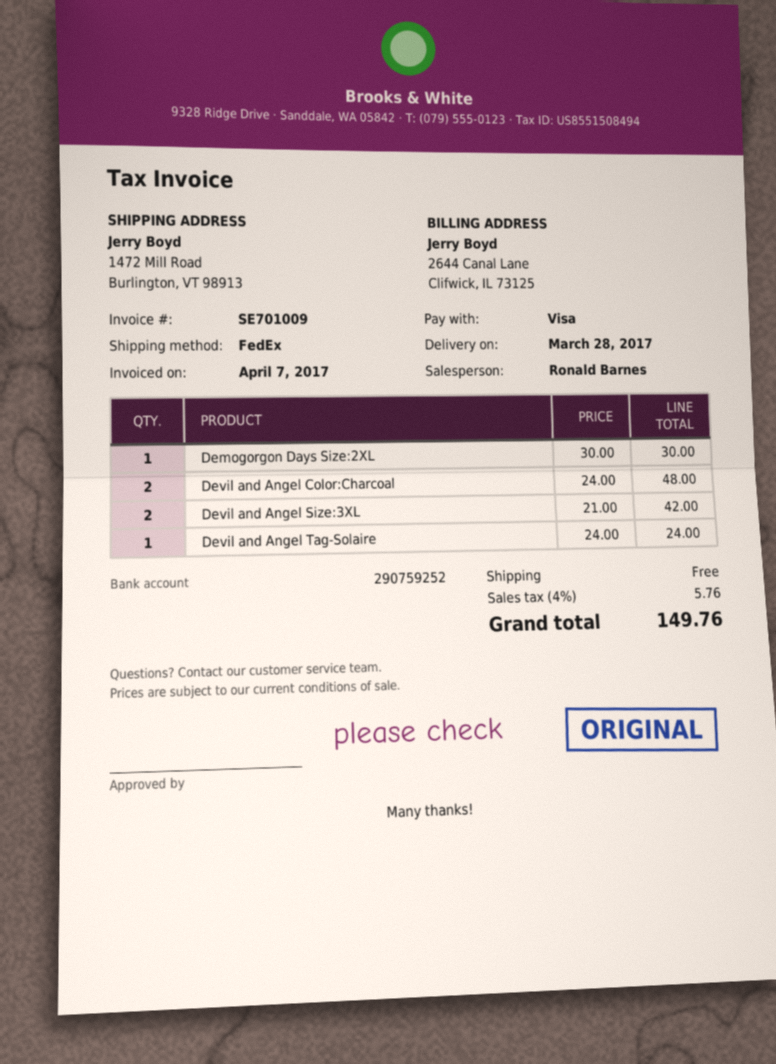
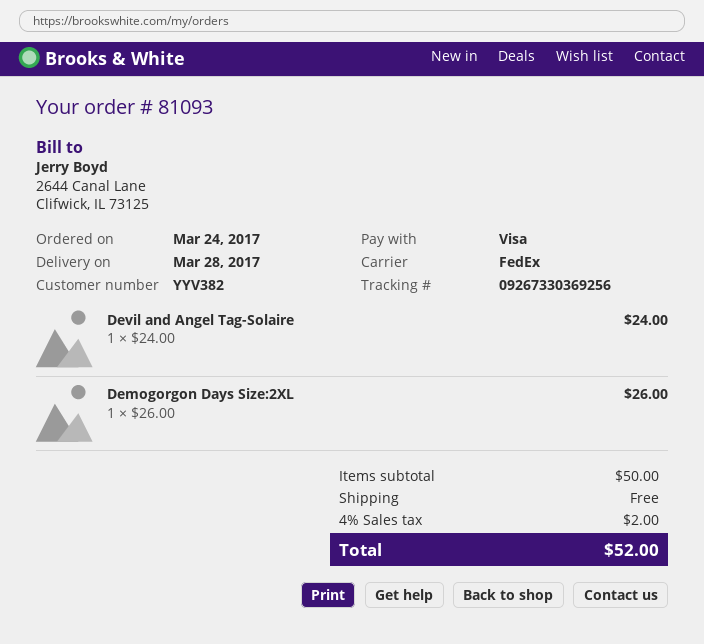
Demogorgon Days Size:2XL: 1 x 30.00 = 30.00 -> 1 x 26.00 = 26.00
Devil and Angel Color:Charcoal: 2 x 24.00 = 48.00 -> none
Devil and Angel Size:3XL: 2 x 21.00 = 42.00 -> none
tax: 4% = 5.76 -> 4% = 2.00
total: 149.76 -> 52.00

